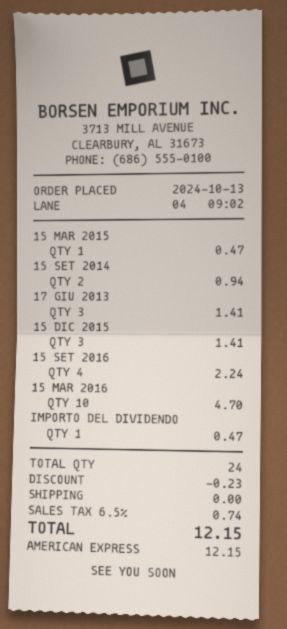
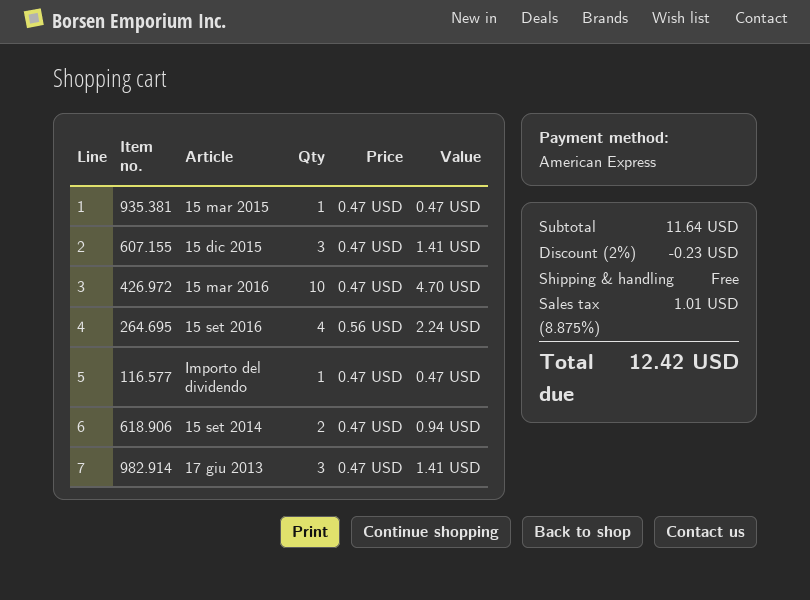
tax: 6.5% = 0.74 -> 8.875% = 1.01
total: 12.15 -> 12.42

